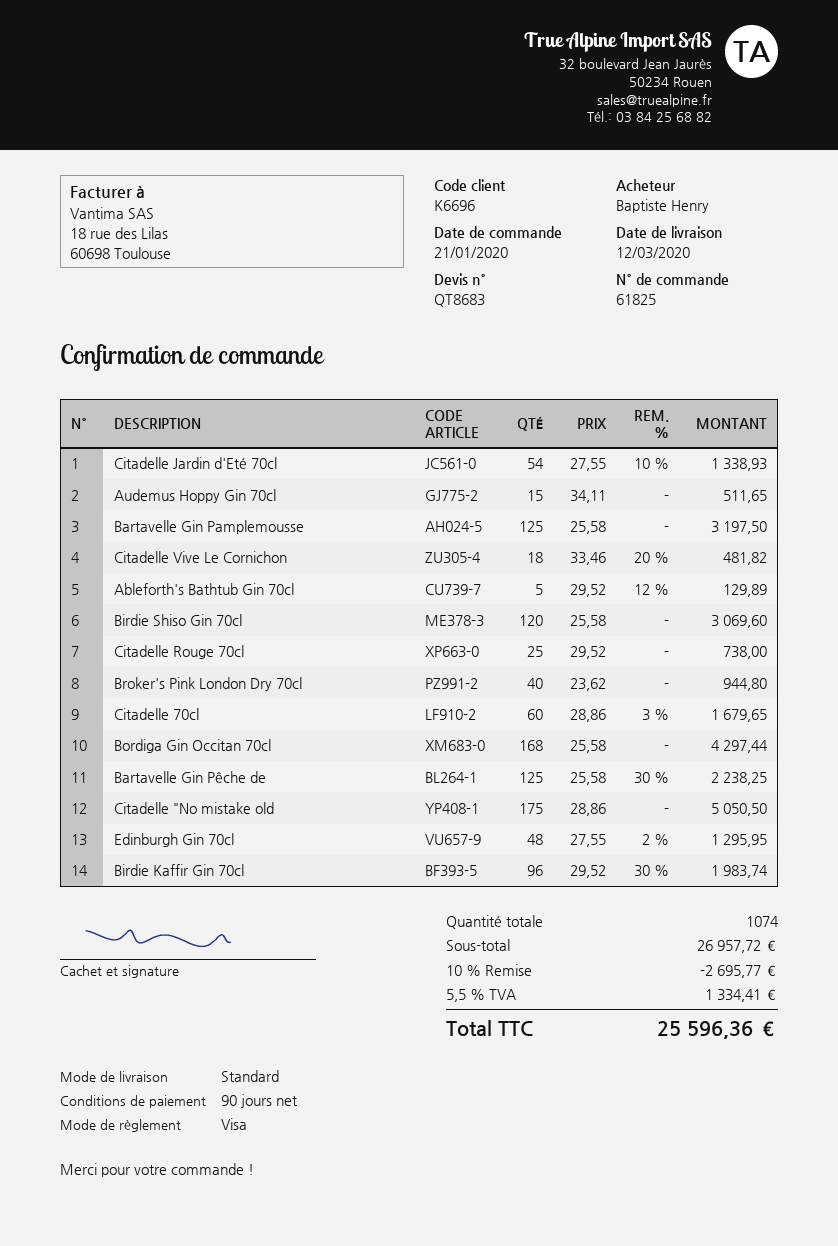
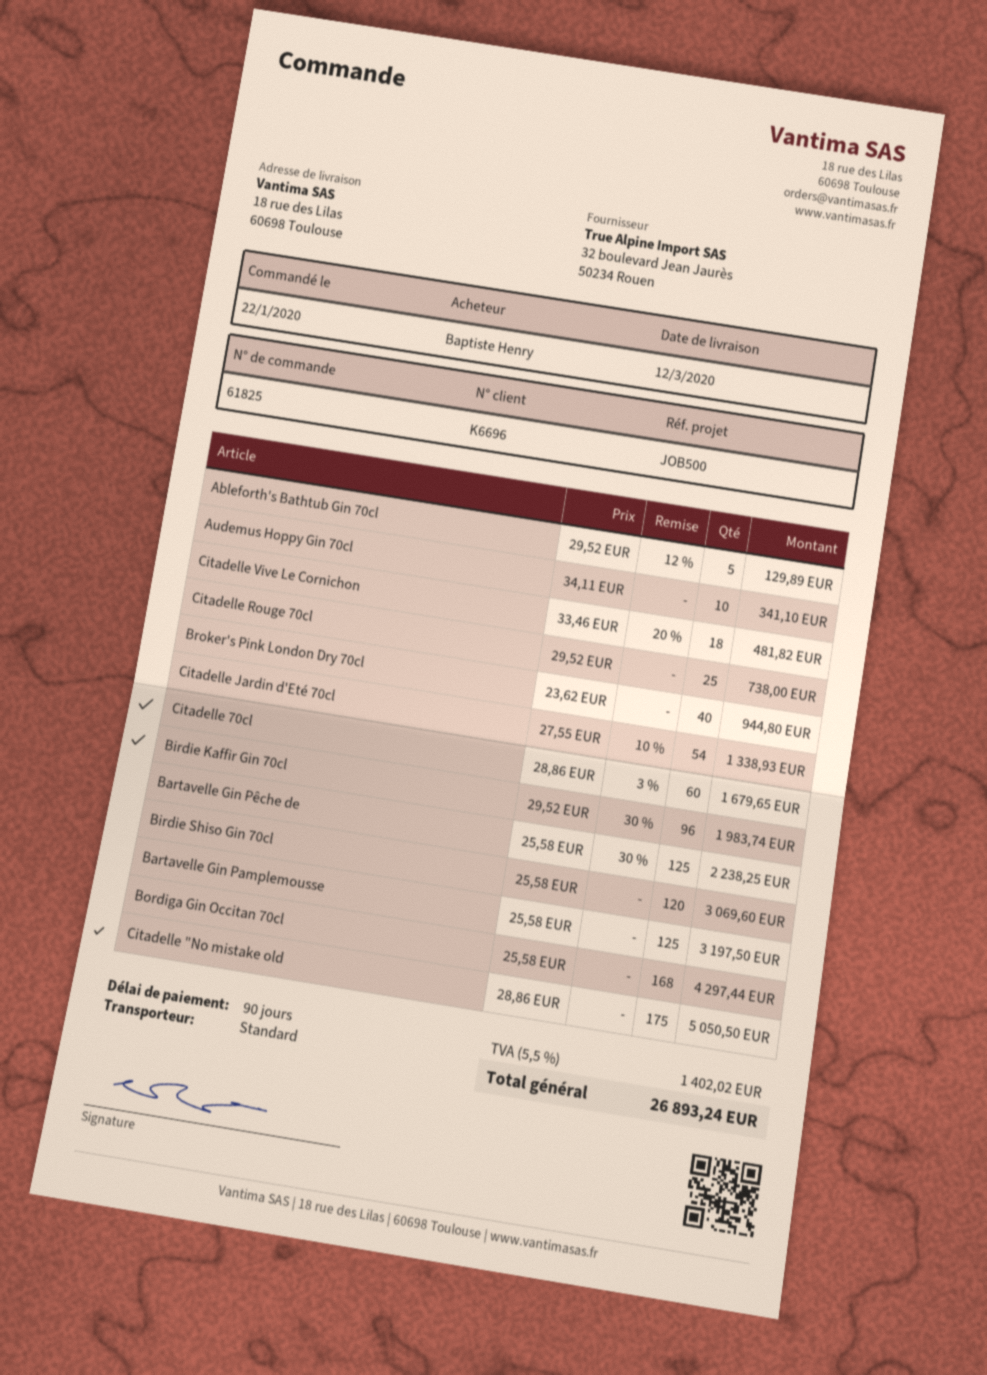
order date: 2020-01-21 -> 2020-01-22
Audemus Hoppy Gin 70cl: 15 x 34.11 = 511.65 -> 10 x 34.11 = 341.10
Edinburgh Gin 70cl: 48 x 27.55 - 2% = 1295.95 -> none
discount: 10% = 2695.77 -> none
tax: 5.5% = 1334.41 -> 5.5% = 1402.02
total: 25596.36 -> 26893.24

